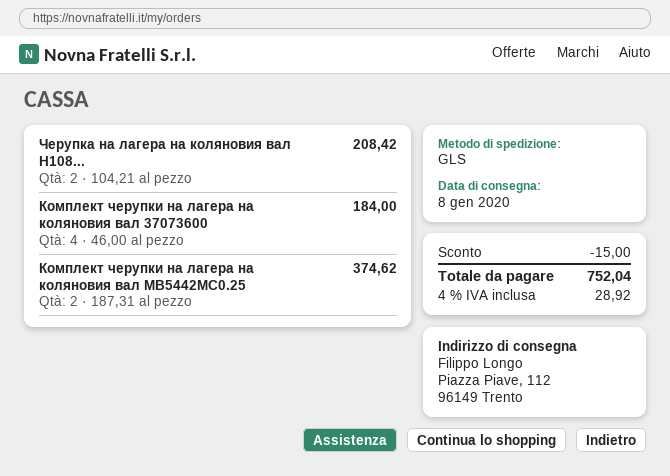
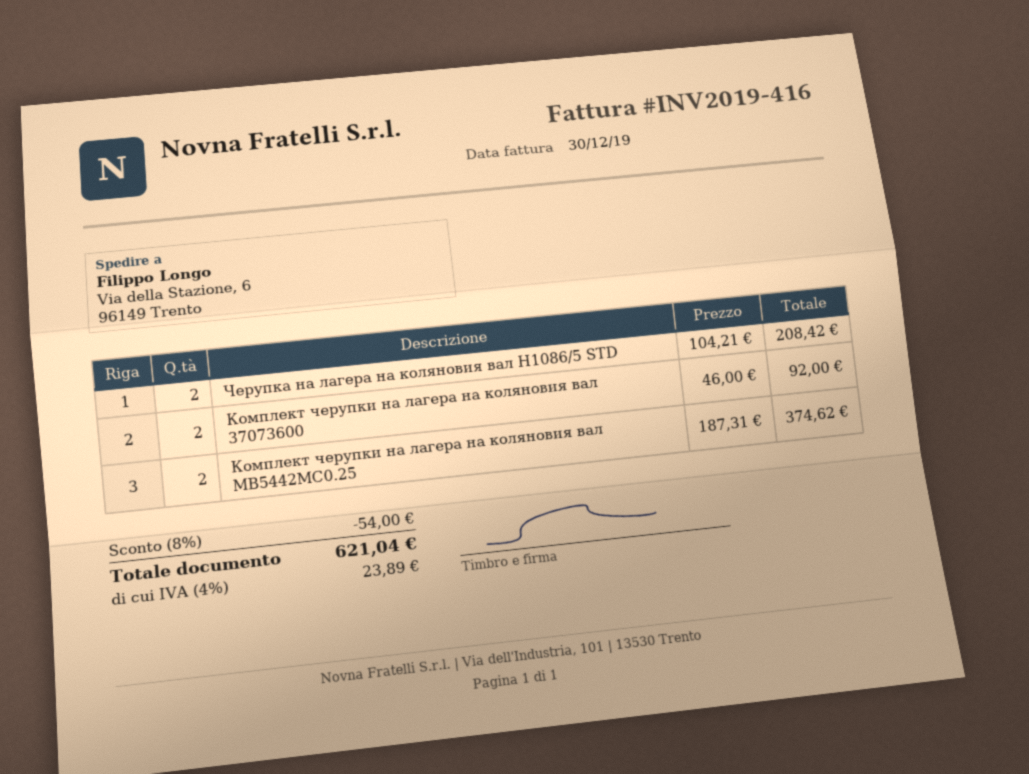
ship to: Piazza Piave, 112, 96149 Trento -> Via della Stazione, 6, 96149 Trento
Комплект черупки на лагера на коляновия вал 37073600: 4 x 46.00 = 184.00 -> 2 x 46.00 = 92.00
discount: 15.00 -> 54.00
tax: 4% = 28.92 -> 4% = 23.89
total: 752.04 -> 621.04

